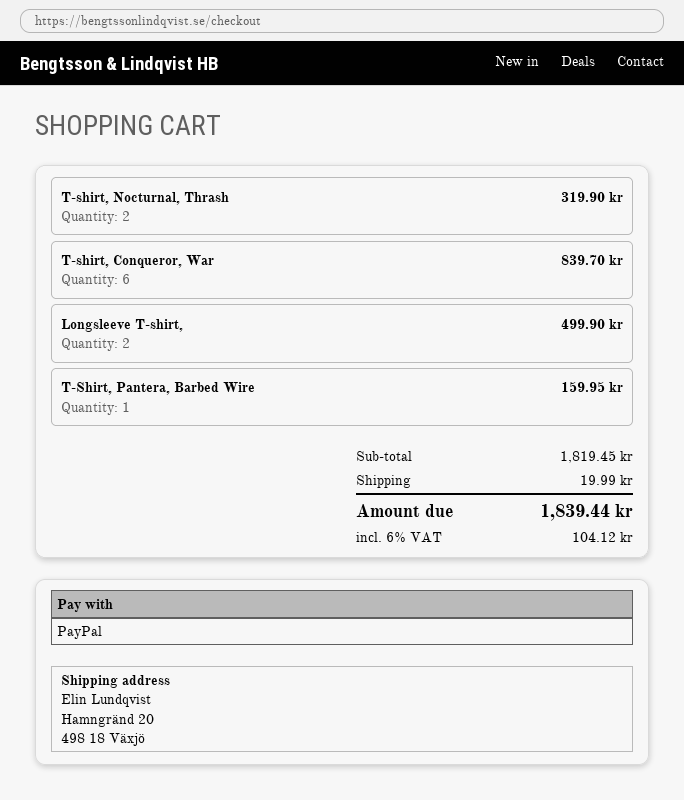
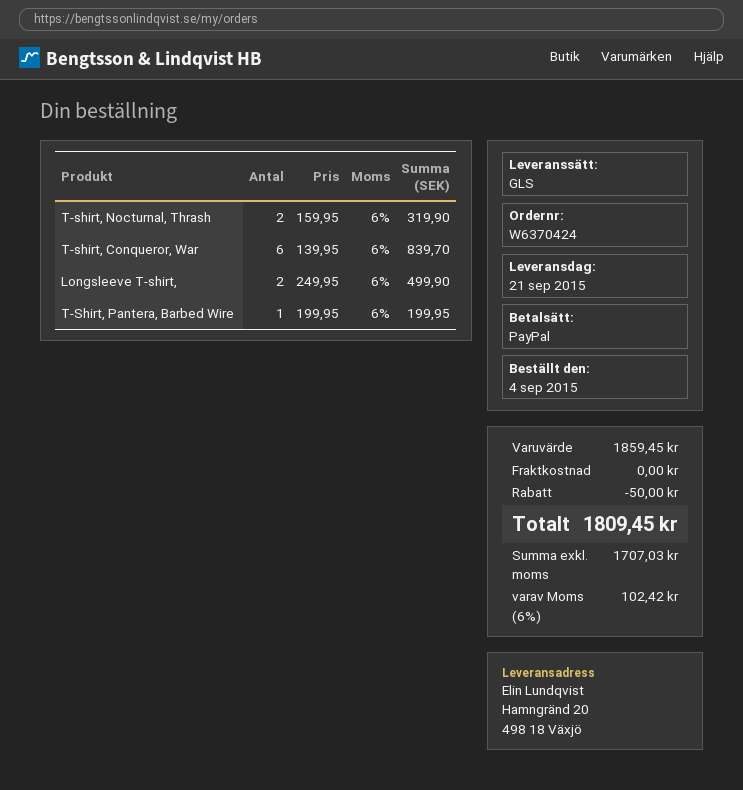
T-Shirt, Pantera, Barbed Wire: 1 for 159.95 -> 1 for 199.95
subtotal: 1819.45 -> 1859.45
discount: none -> 50.00
shipping: 19.99 -> 0.00
tax: 6% = 104.12 -> 6% = 102.42
total: 1839.44 -> 1809.45

